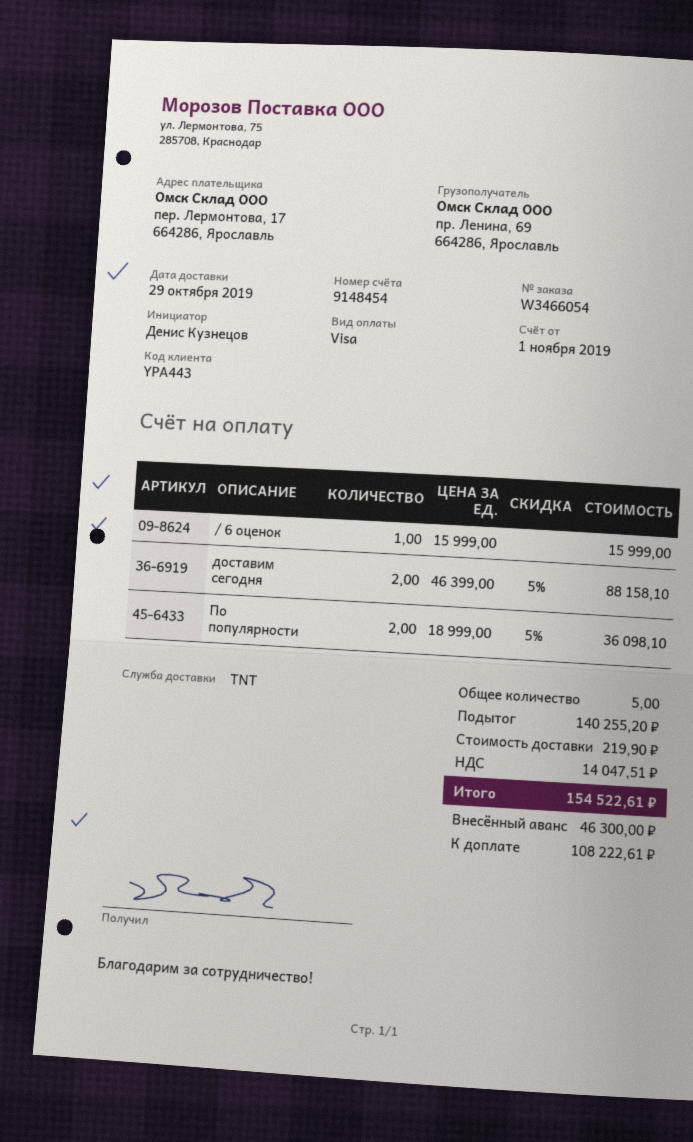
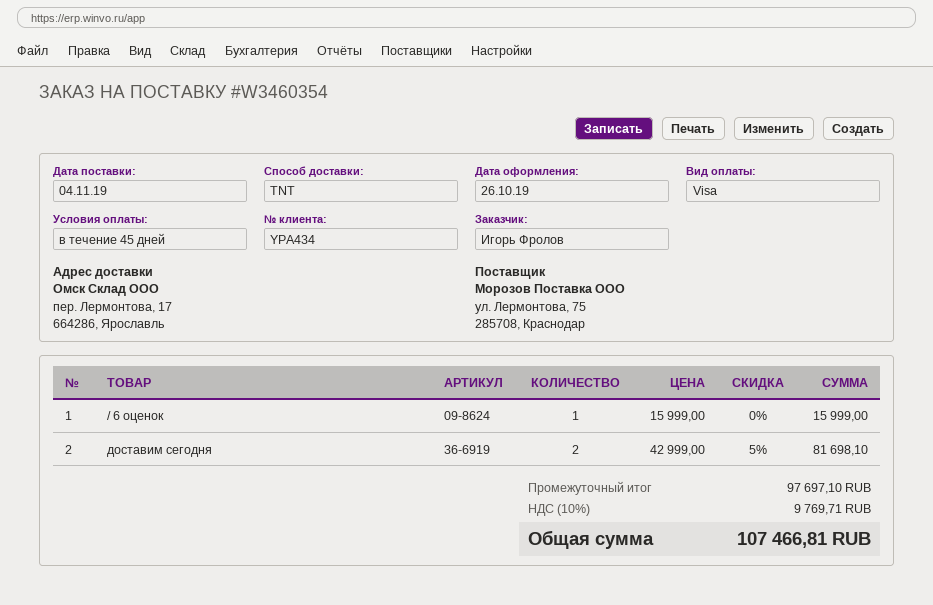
order number: W3466054 -> W3460354
delivery date: 2019-10-29 -> 2019-11-04
customer number: YPA443 -> YPA434
ordered by: Денис Кузнецов -> Игорь Фролов
ship to: пр. Ленина, 69, 664286, Ярославль -> пер. Лермонтова, 17, 664286, Ярославль
доставим сегодня: 2 x 46399.00 - 5% = 88158.10 -> 2 x 42999.00 - 5% = 81698.10
По популярности: 2 x 18999.00 - 5% = 36098.10 -> none
subtotal: 140255.20 -> 97697.10
shipping: 219.90 -> none
tax: 14047.51 -> 9769.71
total: 154522.61 -> 107466.81

